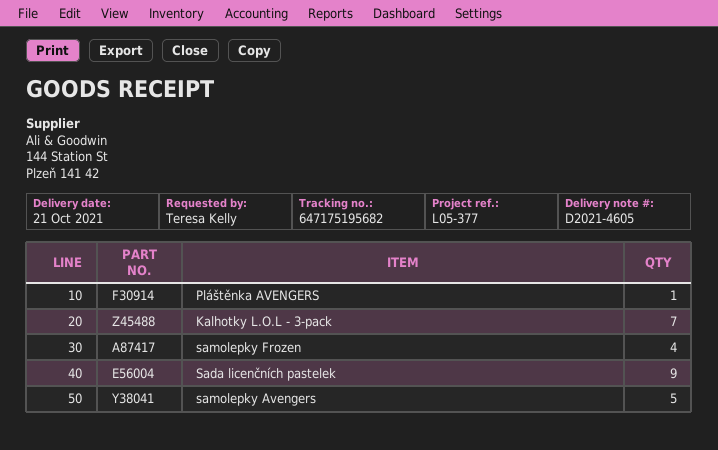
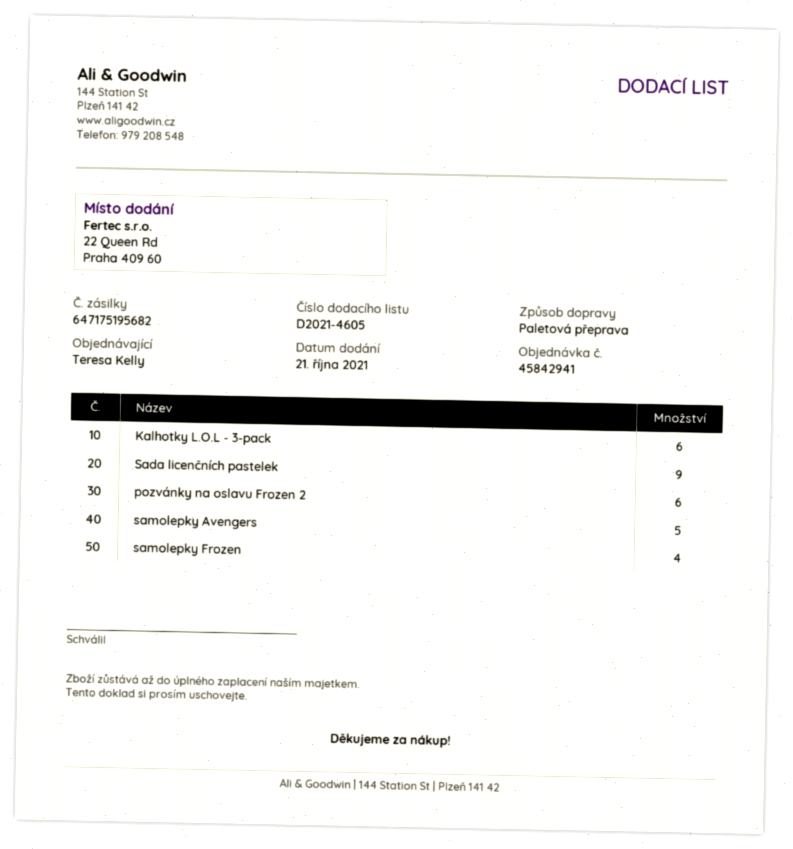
Pláštěnka AVENGERS: 1 -> none
Kalhotky L.O.L - 3-pack: 7 -> 6
pozvánky na oslavu Frozen 2: none -> 6

